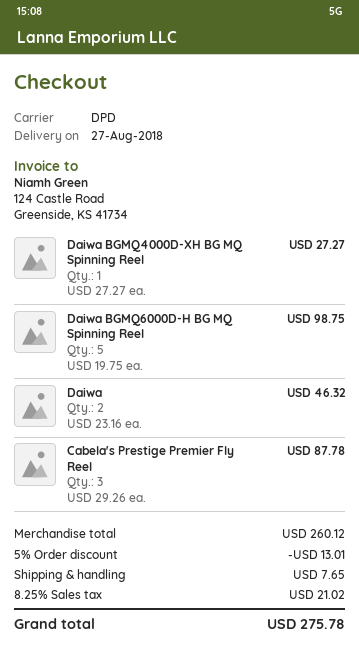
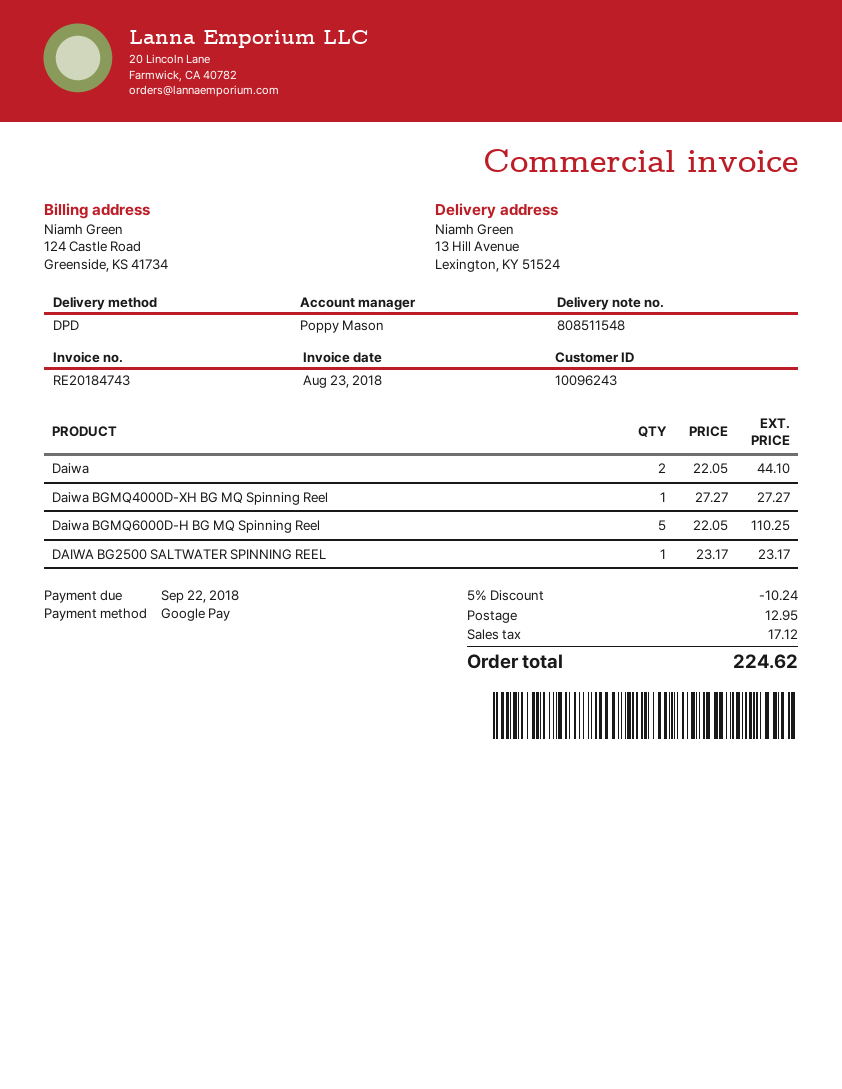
Daiwa BGMQ6000D-H BG MQ Spinning Reel: 5 x 19.75 = 98.75 -> 5 x 22.05 = 110.25
Daiwa: 2 x 23.16 = 46.32 -> 2 x 22.05 = 44.10
Cabela's Prestige Premier Fly Reel: 3 x 29.26 = 87.78 -> none
DAIWA BG2500 SALTWATER SPINNING REEL: none -> 1 x 23.17 = 23.17
discount: 5% = 13.01 -> 5% = 10.24
shipping: 7.65 -> 12.95
tax: 21.02 -> 17.12
total: 275.78 -> 224.62

